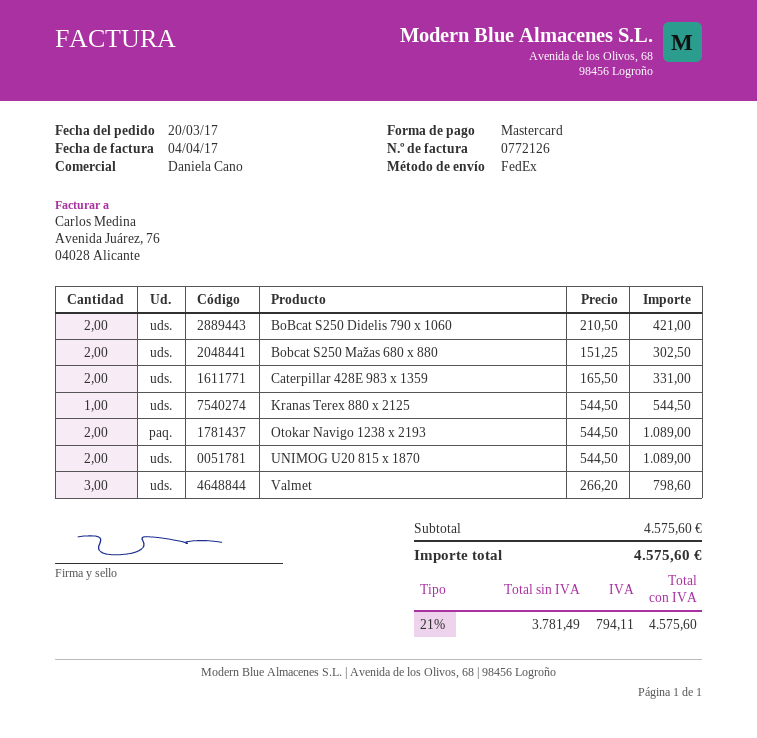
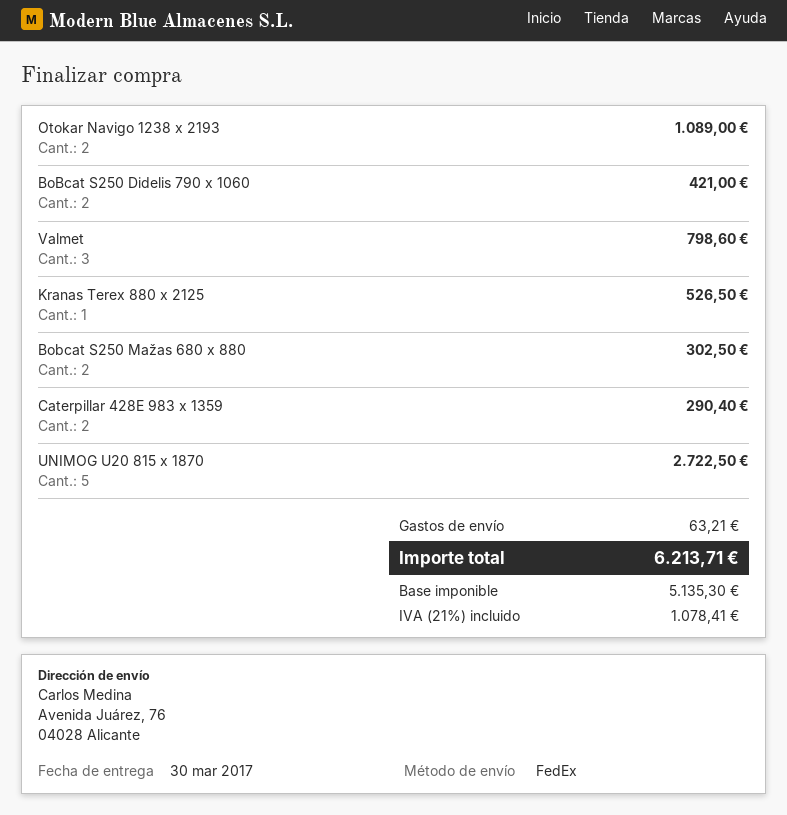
Caterpillar 428E 983 x 1359: 2 for 331.00 -> 2 for 290.40
Kranas Terex 880 x 2125: 1 for 544.50 -> 1 for 526.50
UNIMOG U20 815 x 1870: 2 for 1089.00 -> 5 for 2722.50
shipping: none -> 63.21
net: 3781.49 -> 5135.30
tax: 21% = 794.11 -> 21% = 1078.41
total: 4575.60 -> 6213.71

